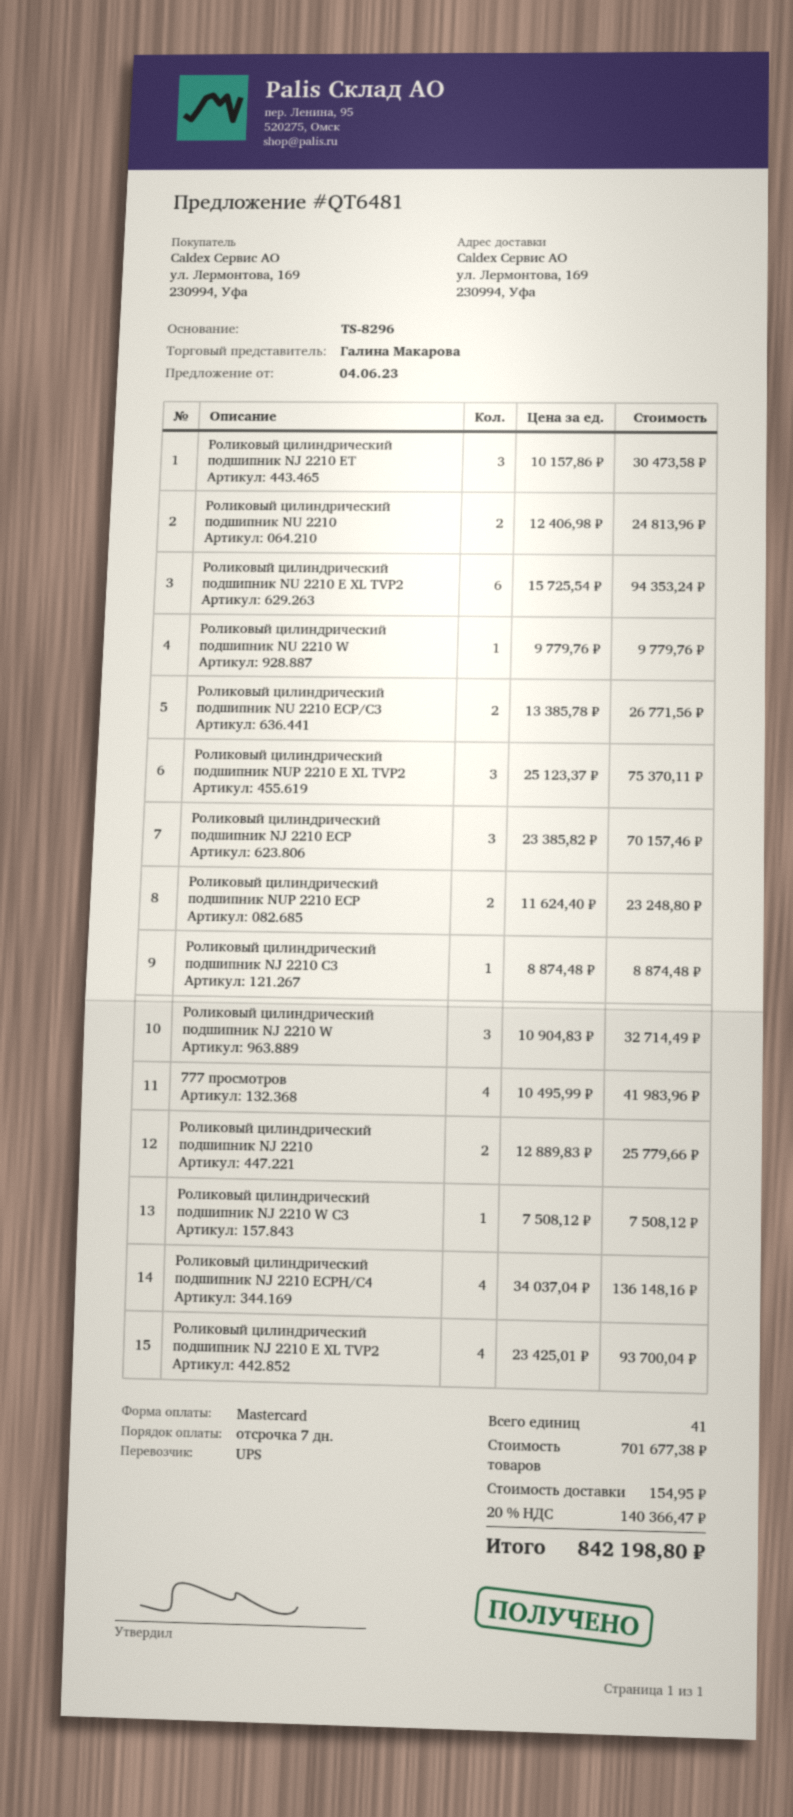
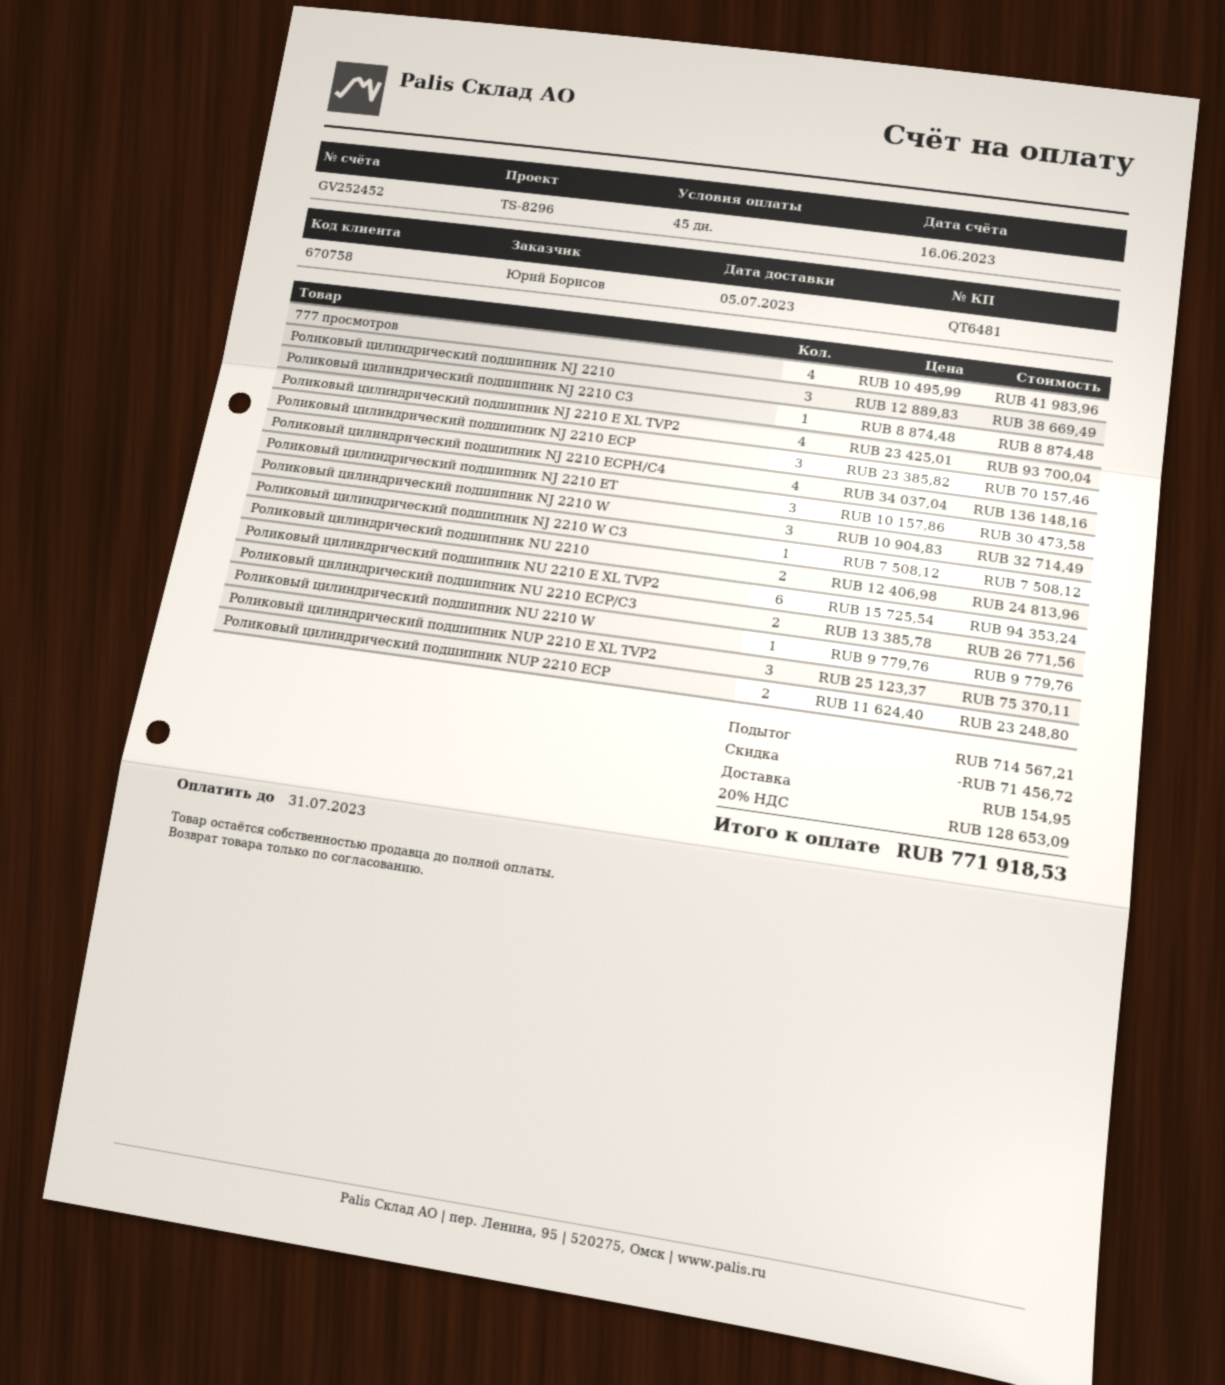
payment terms: 7 days -> 45 days
Роликовый цилиндрический подшипник NJ 2210: 2 x 12889.83 = 25779.66 -> 3 x 12889.83 = 38669.49
subtotal: 701677.38 -> 714567.21
discount: none -> 71456.72
tax: 20% = 140366.47 -> 20% = 128653.09
total: 842198.80 -> 771918.53

